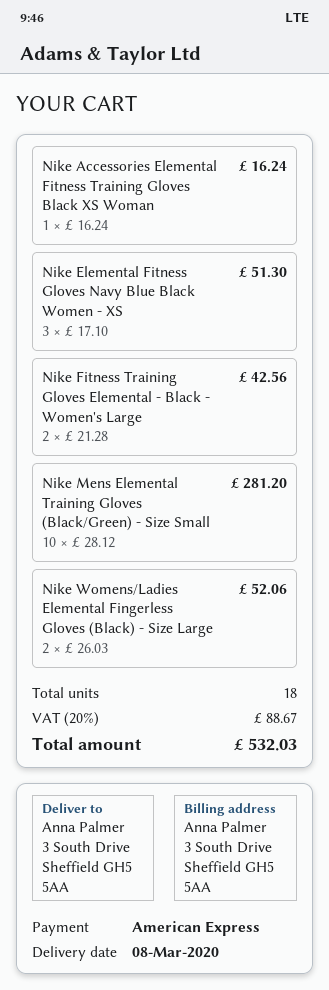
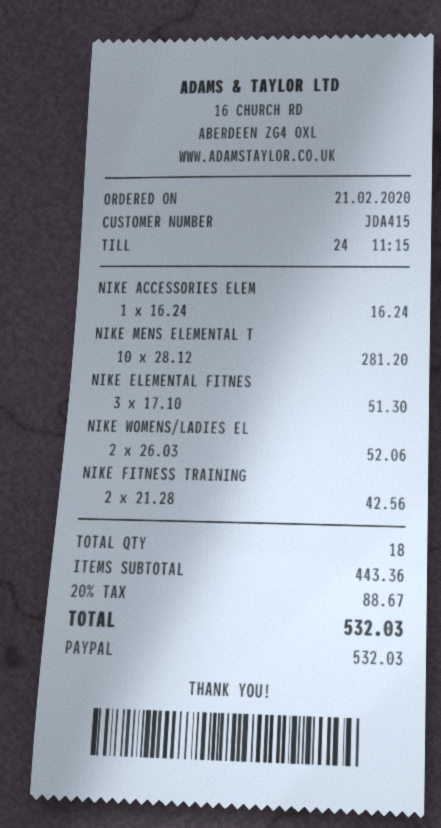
payment method: American Express -> PayPal

